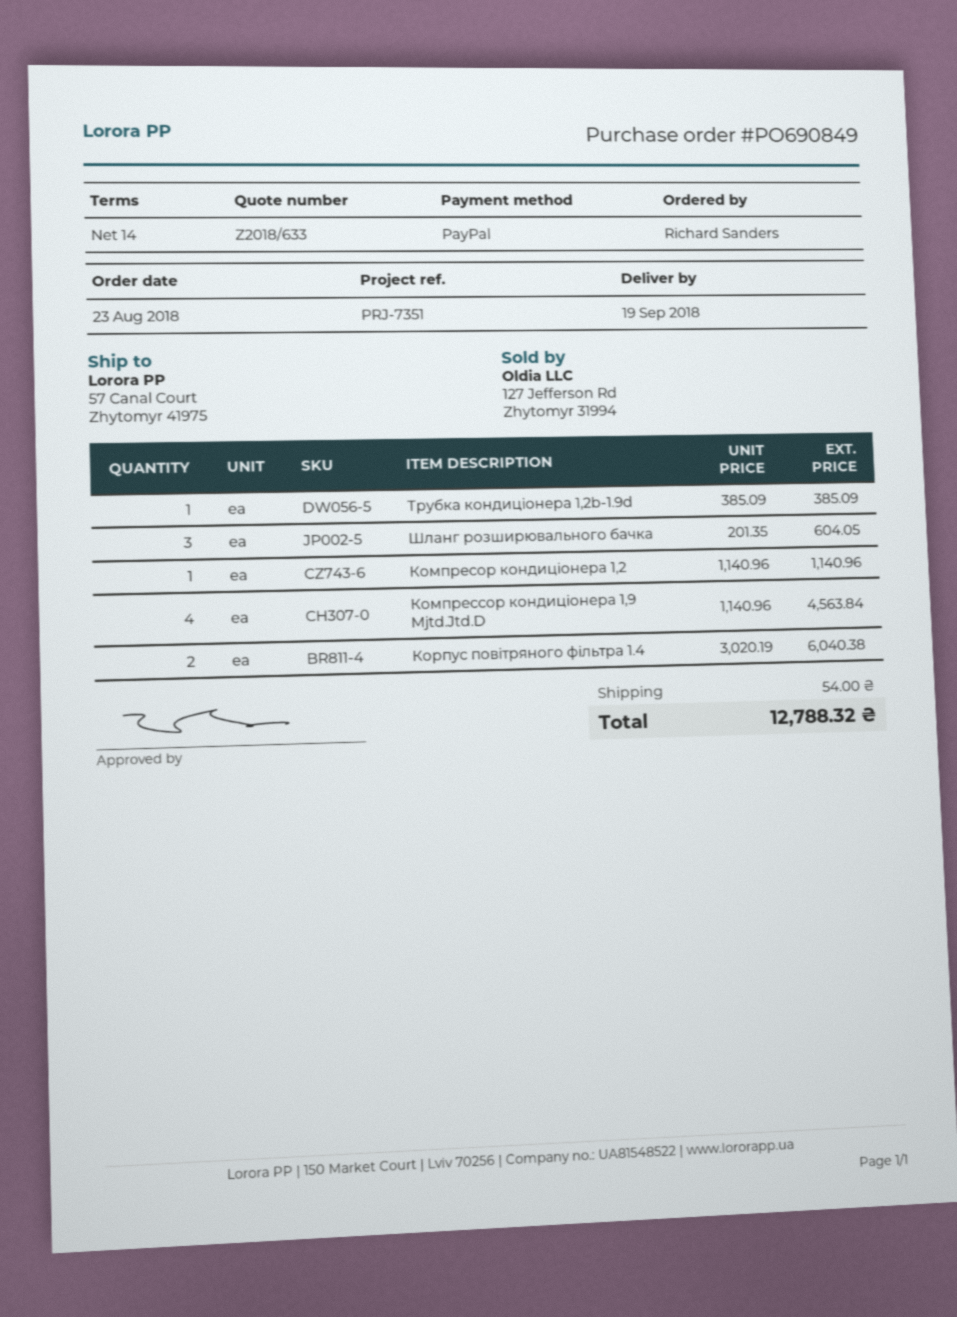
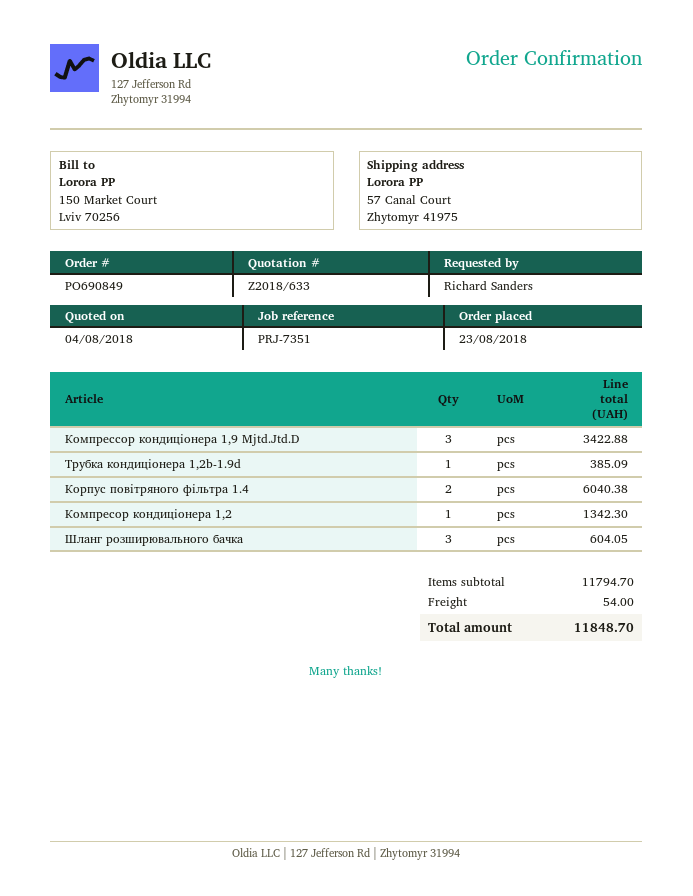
Компресор кондиціонера 1,2: 1 for 1140.96 -> 1 for 1342.30
Компрессор кондиціонера 1,9 Mjtd.Jtd.D: 4 for 4563.84 -> 3 for 3422.88
total: 12788.32 -> 11848.70

